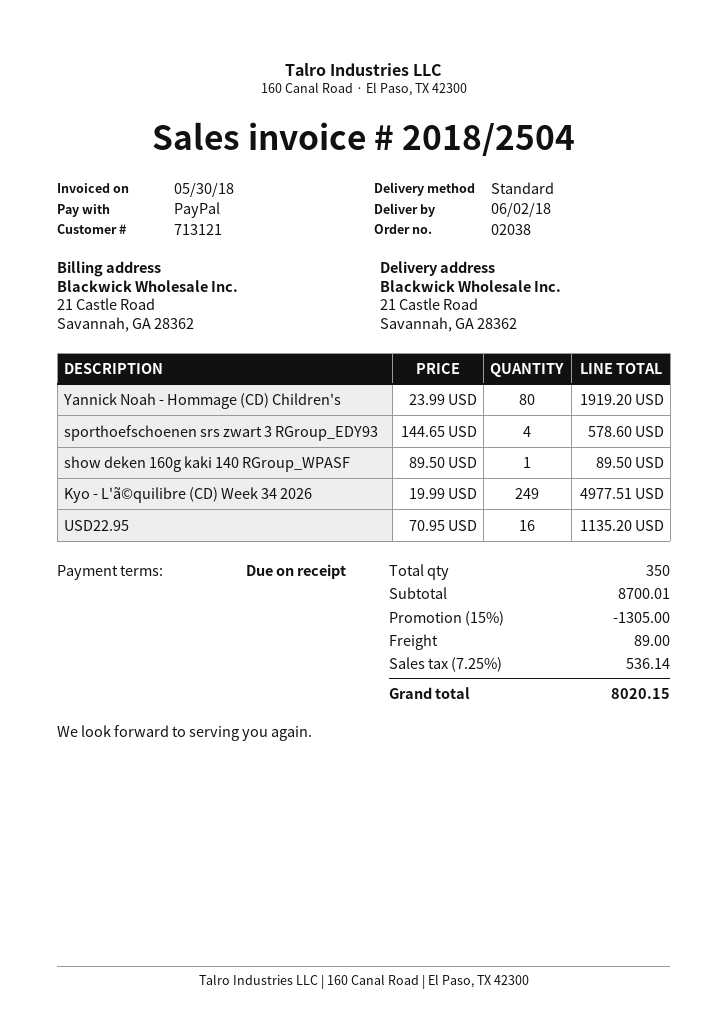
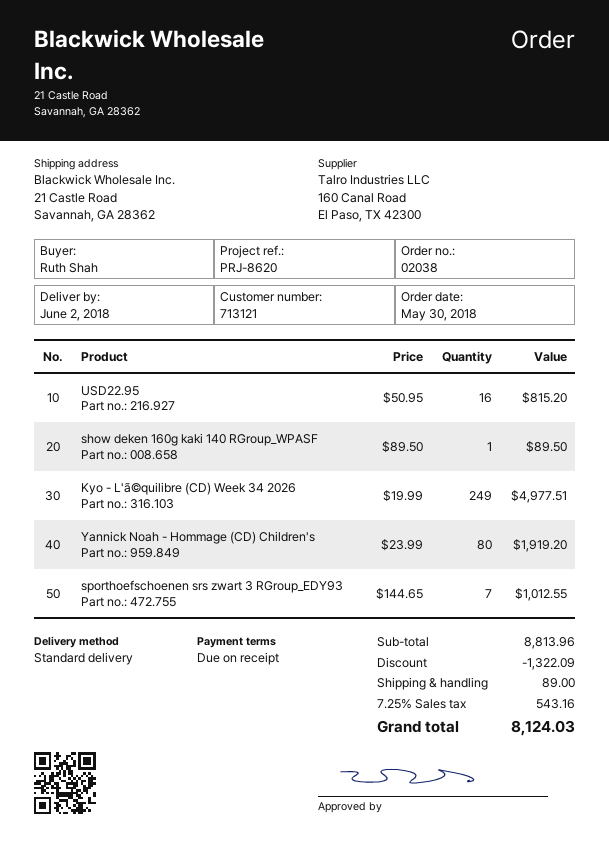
sporthoefschoenen srs zwart 3 RGroup_EDY93: 4 x 144.65 = 578.60 -> 7 x 144.65 = 1012.55
USD22.95: 16 x 70.95 = 1135.20 -> 16 x 50.95 = 815.20
subtotal: 8700.01 -> 8813.96
discount: 1305.00 -> 1322.09
tax: 7.25% = 536.14 -> 7.25% = 543.16
total: 8020.15 -> 8124.03

